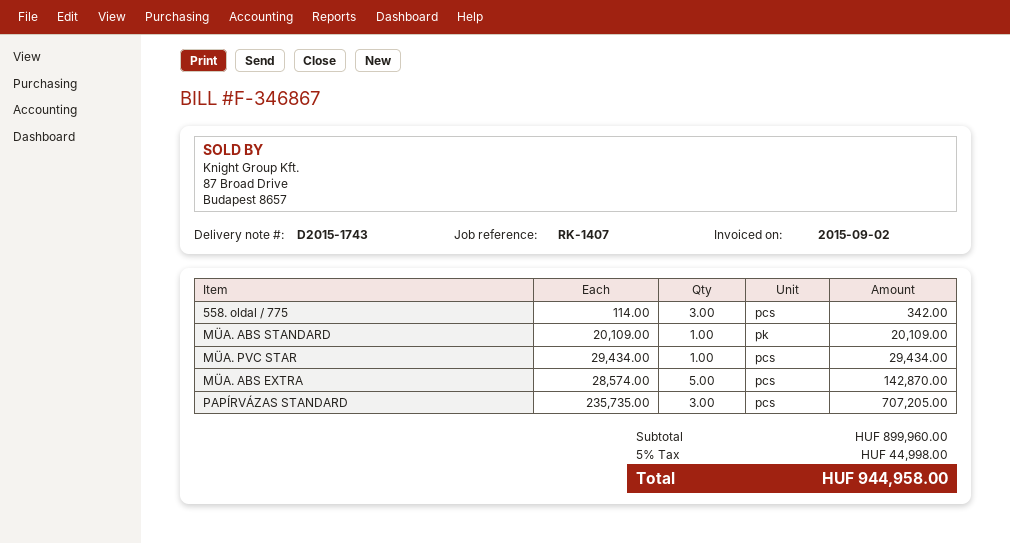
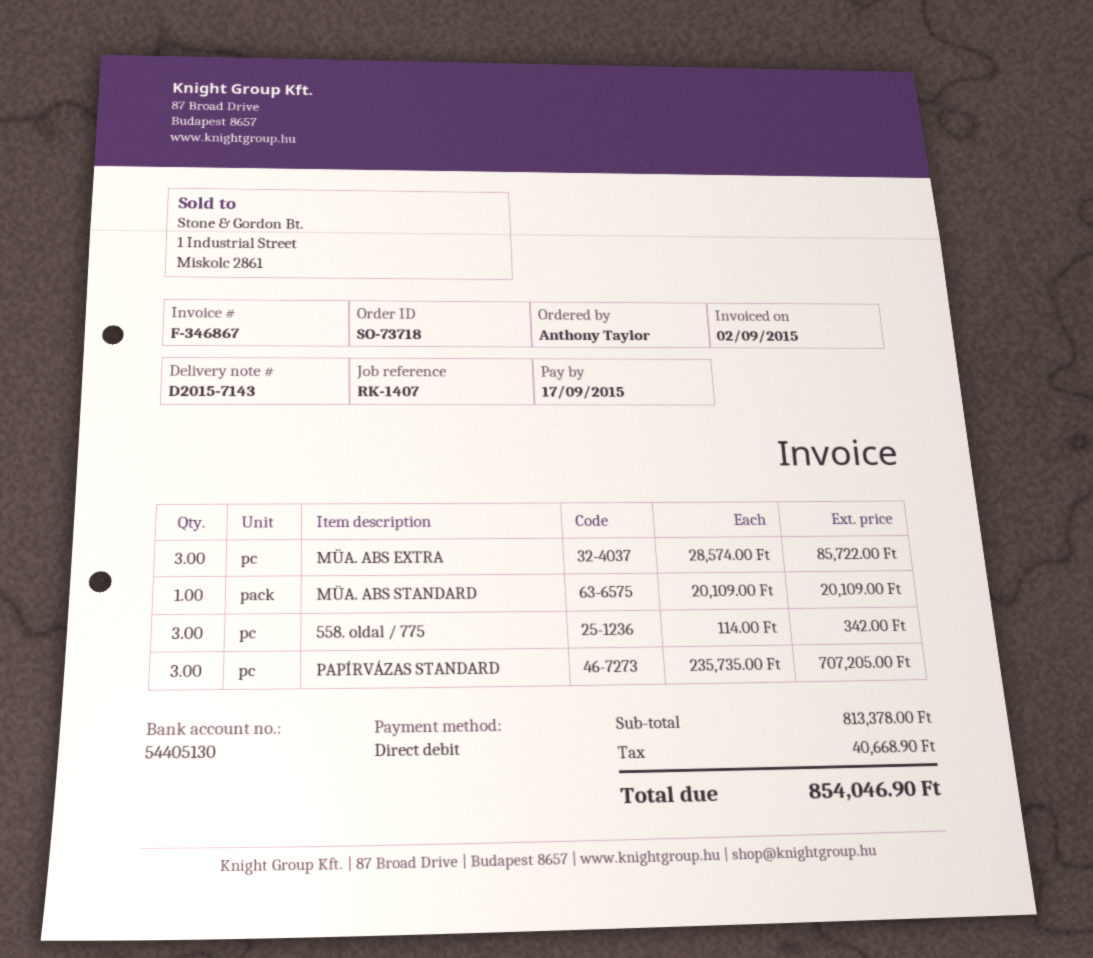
delivery note number: D2015-1743 -> D2015-7143
MÜA. PVC STAR: 1 x 29434.00 = 29434.00 -> none
MÜA. ABS EXTRA: 5 x 28574.00 = 142870.00 -> 3 x 28574.00 = 85722.00
subtotal: 899960.00 -> 813378.00
tax: 44998.00 -> 40668.90
total: 944958.00 -> 854046.90

